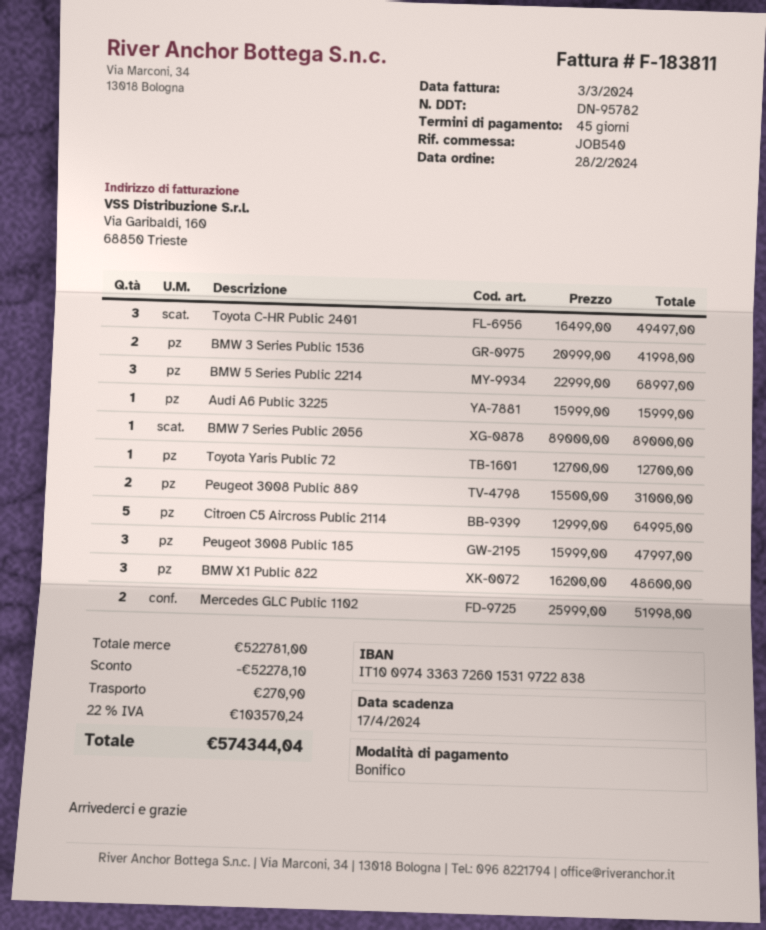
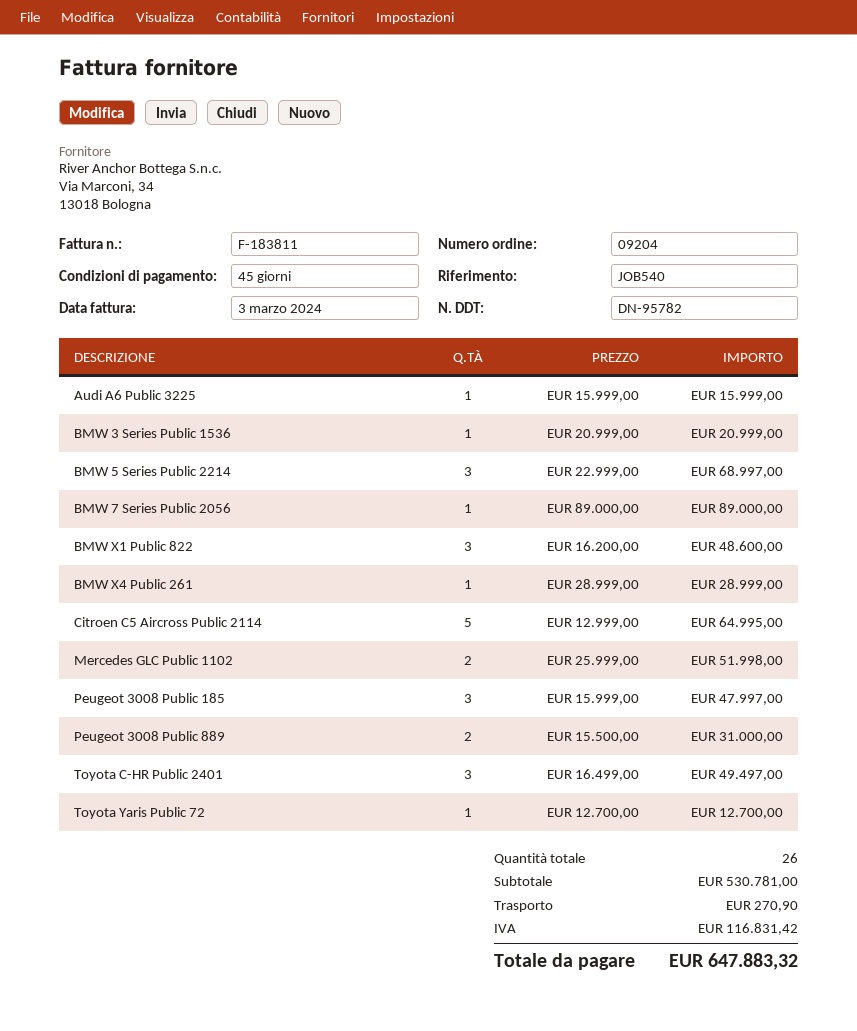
BMW 3 Series Public 1536: 2 x 20999.00 = 41998.00 -> 1 x 20999.00 = 20999.00
BMW X4 Public 261: none -> 1 x 28999.00 = 28999.00
subtotal: 522781.00 -> 530781.00
discount: 52278.10 -> none
tax: 103570.24 -> 116831.42
total: 574344.04 -> 647883.32

